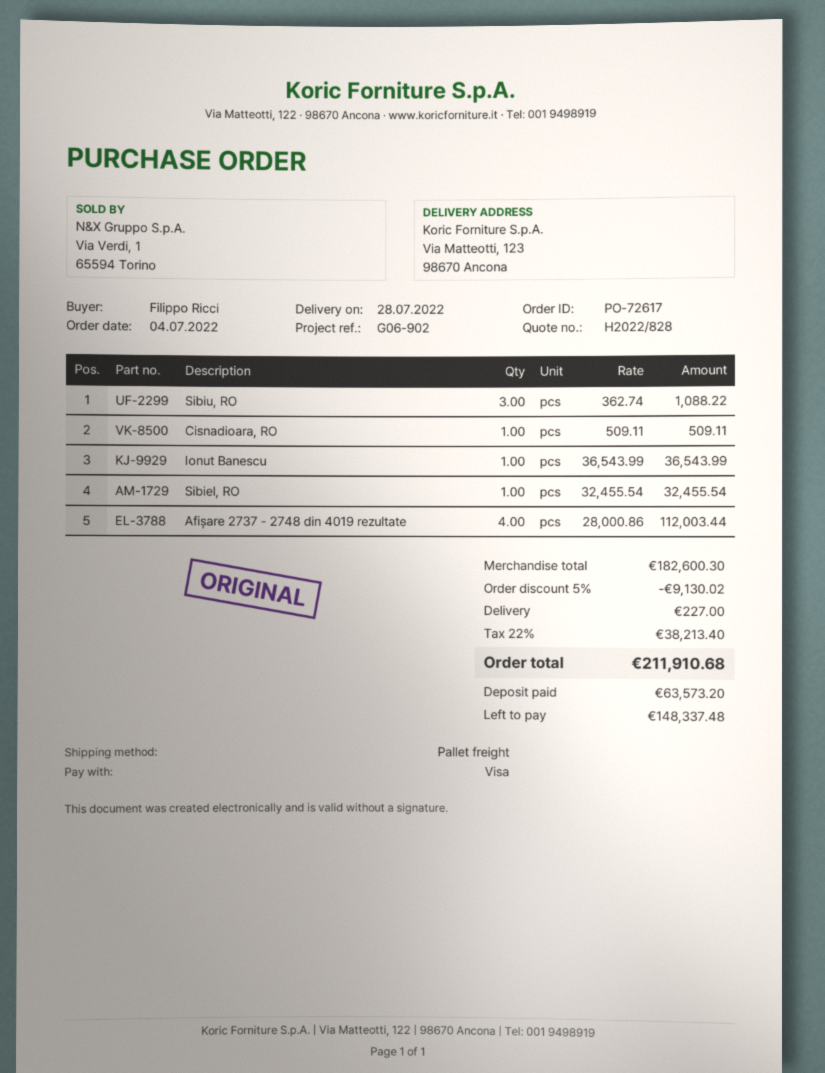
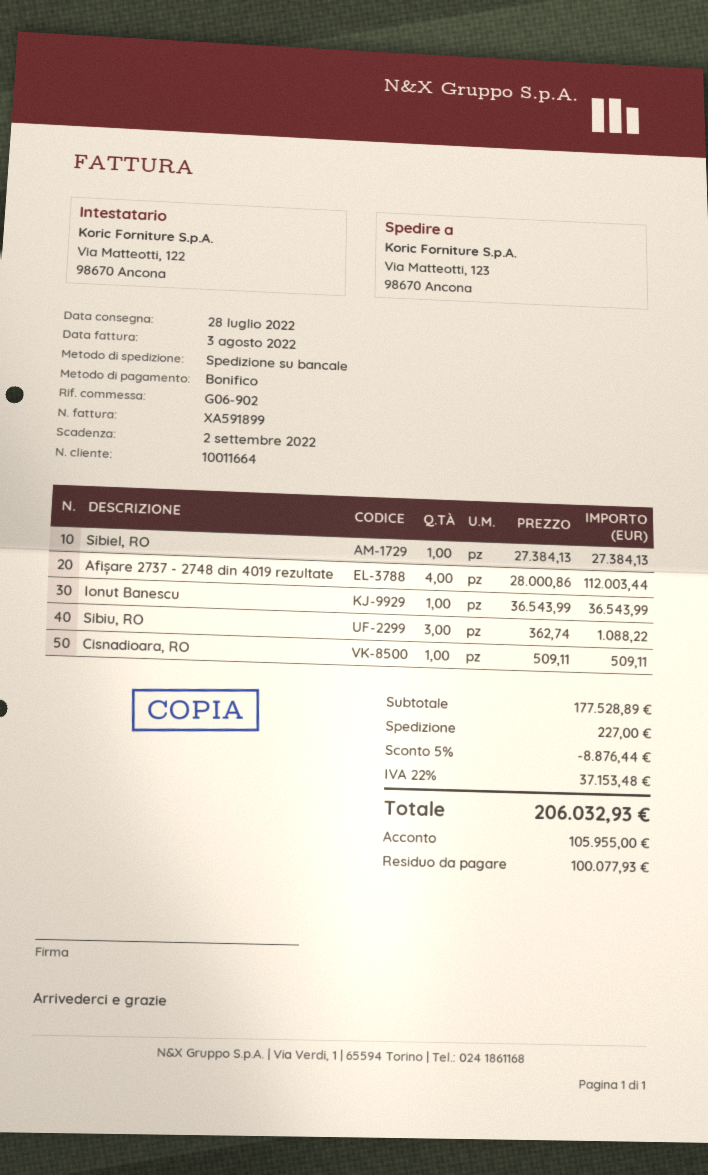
payment method: Visa -> bank transfer
Sibiel, RO: 1 x 32455.54 = 32455.54 -> 1 x 27384.13 = 27384.13
subtotal: 182600.30 -> 177528.89
discount: 5% = 9130.02 -> 5% = 8876.44
tax: 22% = 38213.40 -> 22% = 37153.48
total: 211910.68 -> 206032.93
deposit: 63573.20 -> 105955.00
balance: 148337.48 -> 100077.93

